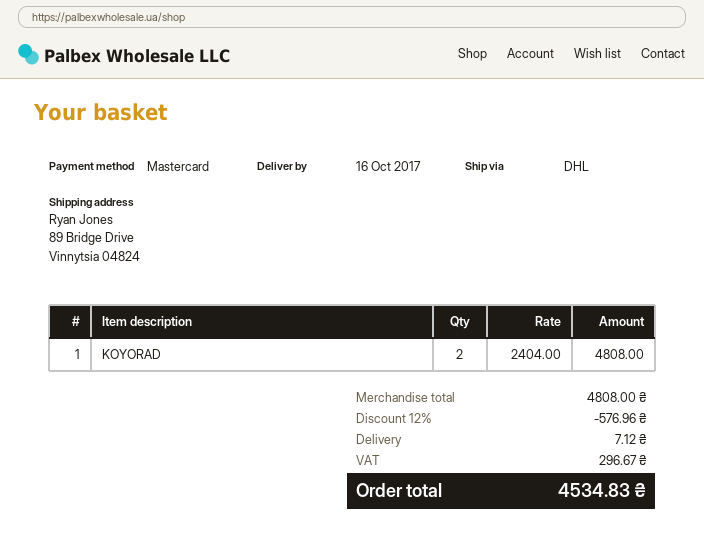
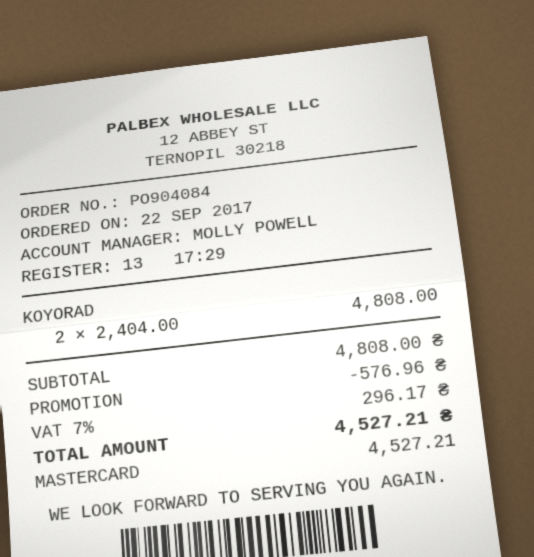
shipping: 7.12 -> none
tax: 296.67 -> 296.17
total: 4534.83 -> 4527.21

